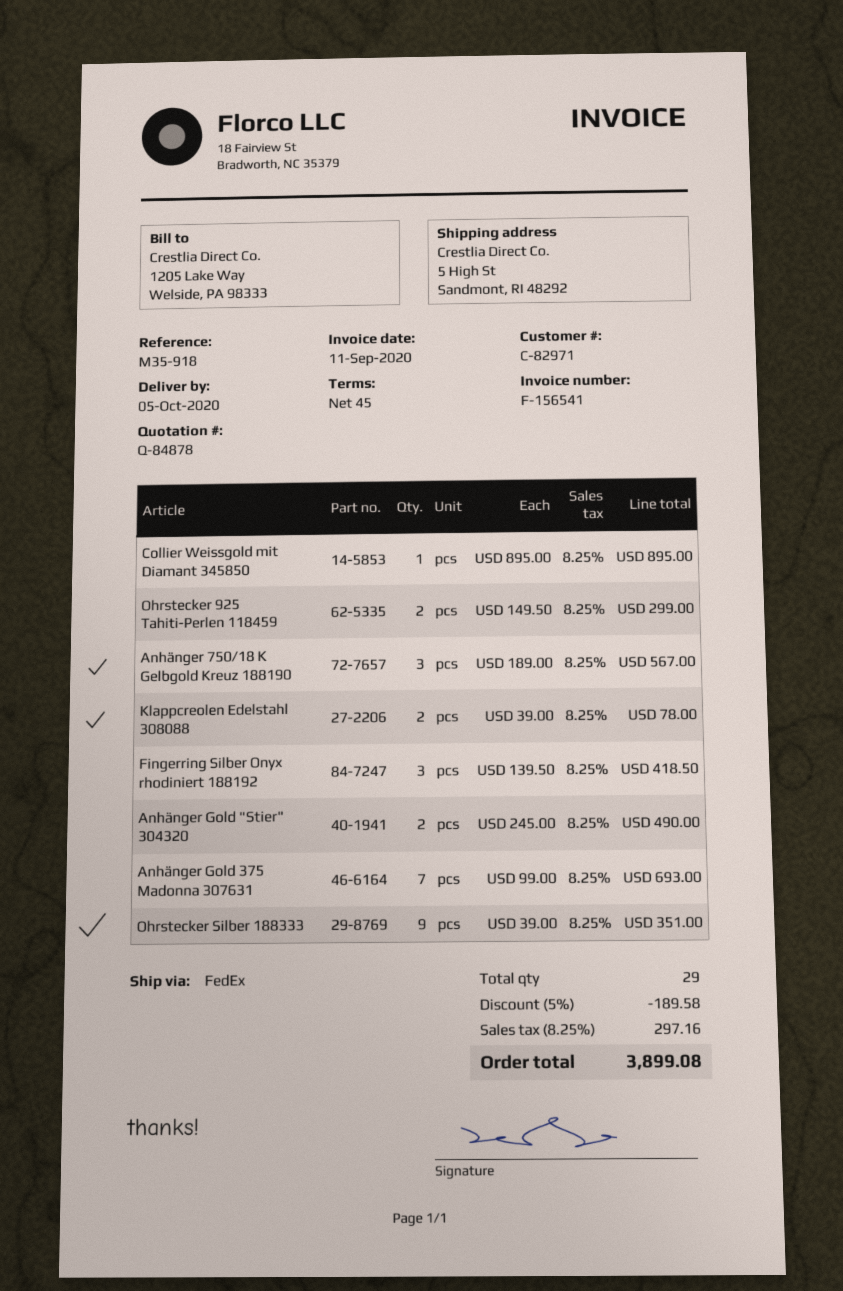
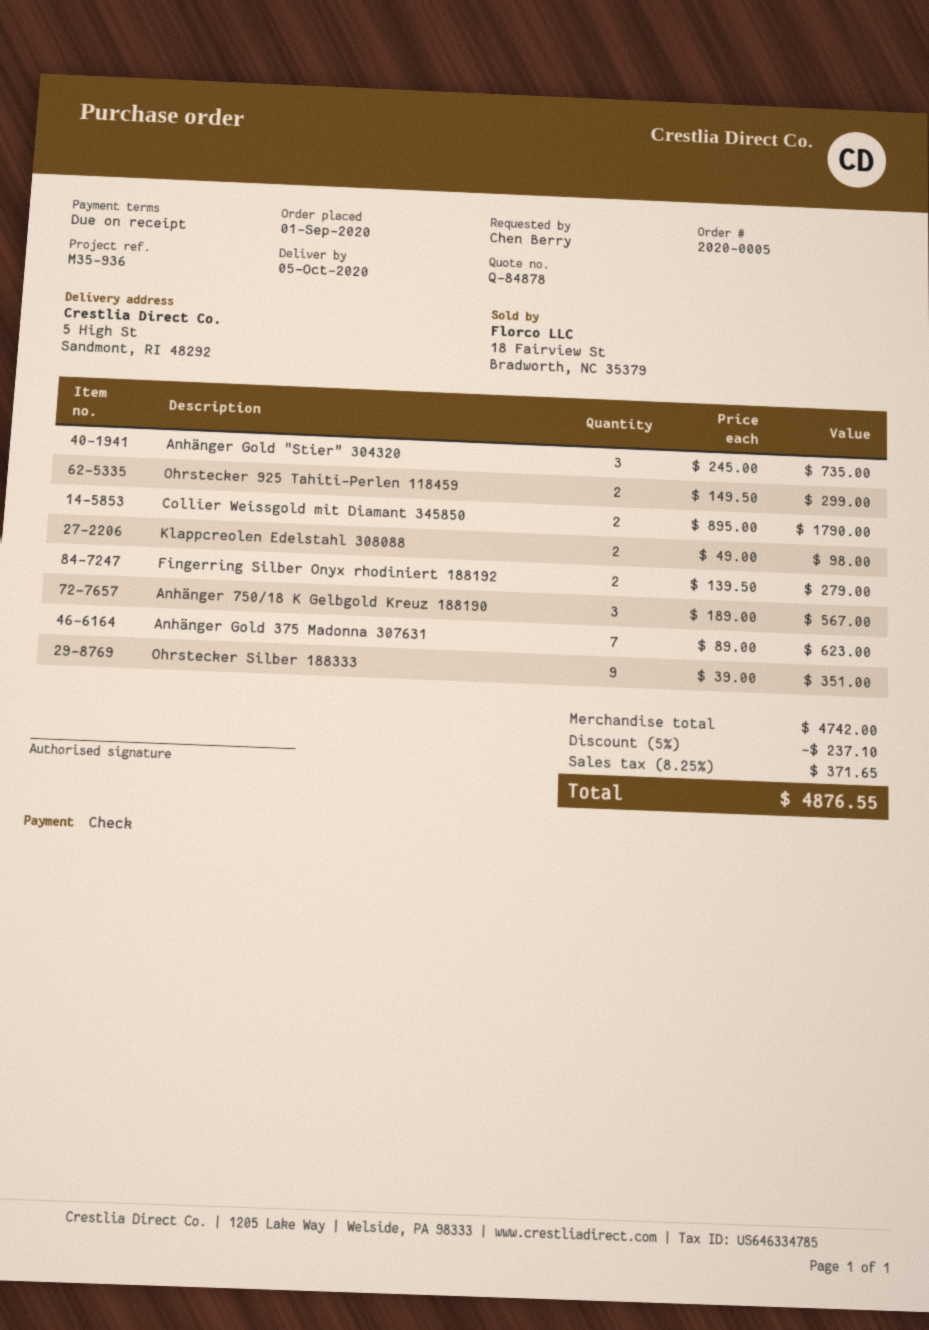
payment terms: 45 days -> on receipt
reference: M35-918 -> M35-936
Collier Weissgold mit Diamant 345850: 1 x 895.00 = 895.00 -> 2 x 895.00 = 1790.00
Klappcreolen Edelstahl 308088: 2 x 39.00 = 78.00 -> 2 x 49.00 = 98.00
Fingerring Silber Onyx rhodiniert 188192: 3 x 139.50 = 418.50 -> 2 x 139.50 = 279.00
Anhänger Gold "Stier" 304320: 2 x 245.00 = 490.00 -> 3 x 245.00 = 735.00
Anhänger Gold 375 Madonna 307631: 7 x 99.00 = 693.00 -> 7 x 89.00 = 623.00
discount: 5% = 189.58 -> 5% = 237.10
tax: 8.25% = 297.16 -> 8.25% = 371.65
total: 3899.08 -> 4876.55

